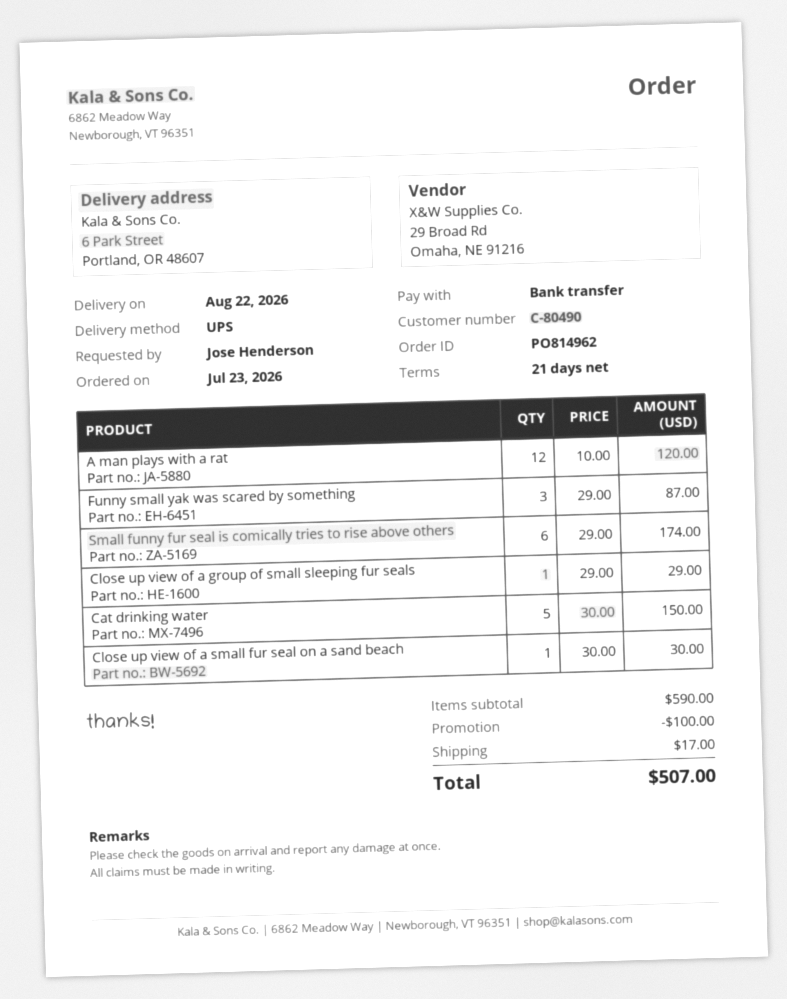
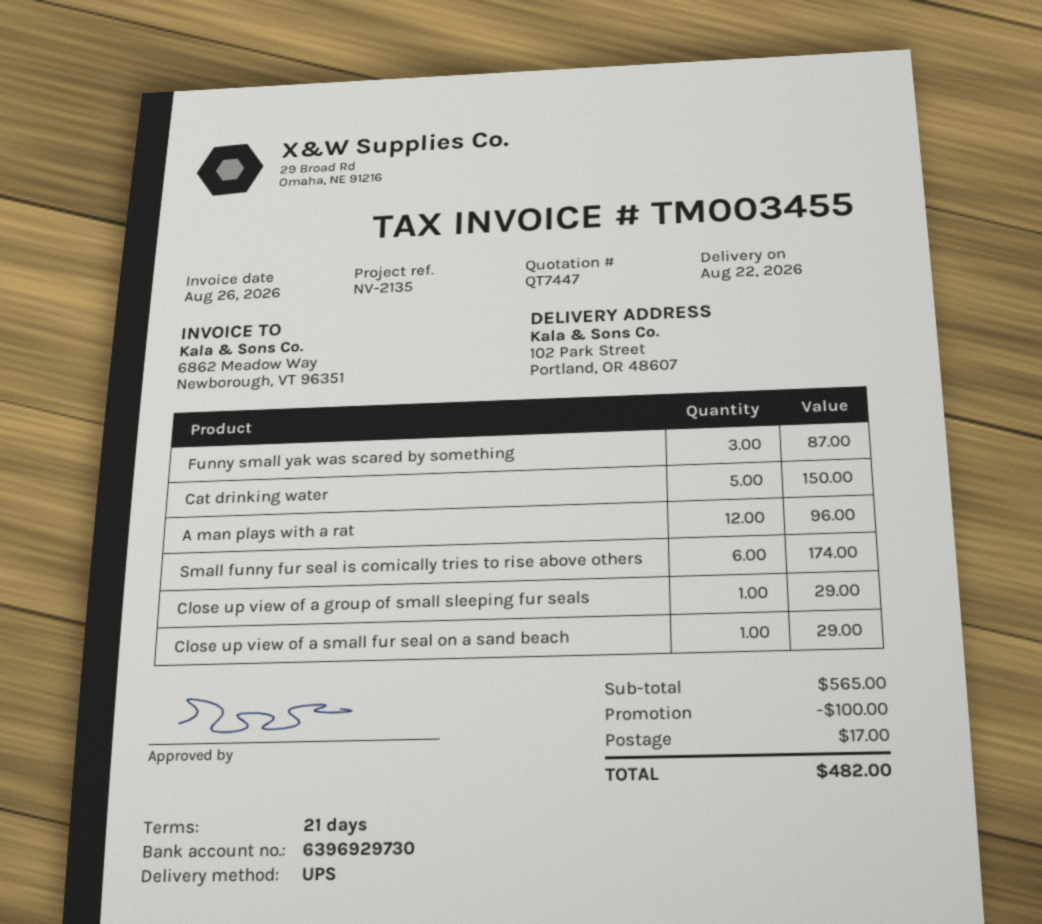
ship to: 6 Park Street, Portland, OR 48607 -> 102 Park Street, Portland, OR 48607
A man plays with a rat: 12 for 120.00 -> 12 for 96.00
Close up view of a small fur seal on a sand beach: 1 for 30.00 -> 1 for 29.00
subtotal: 590.00 -> 565.00
total: 507.00 -> 482.00

